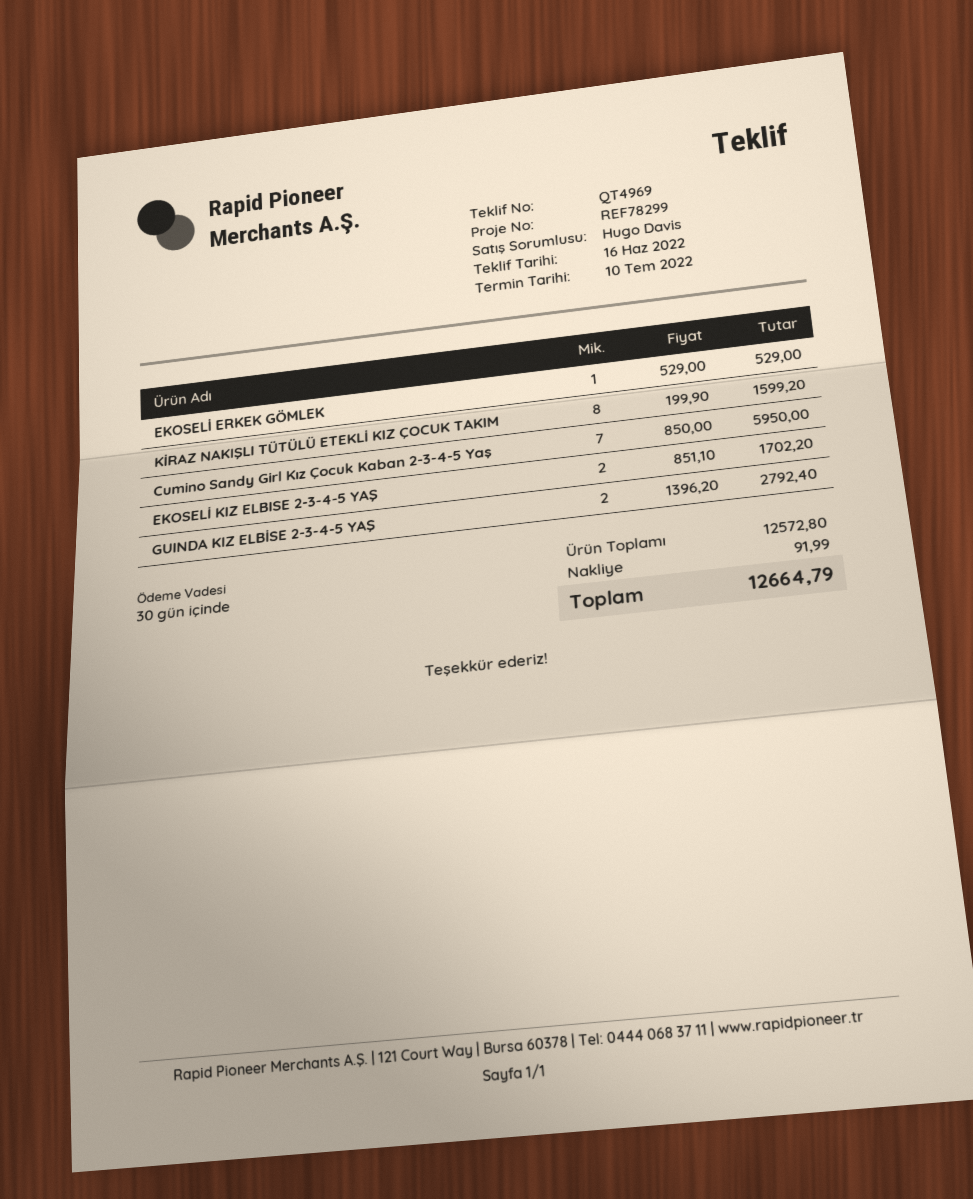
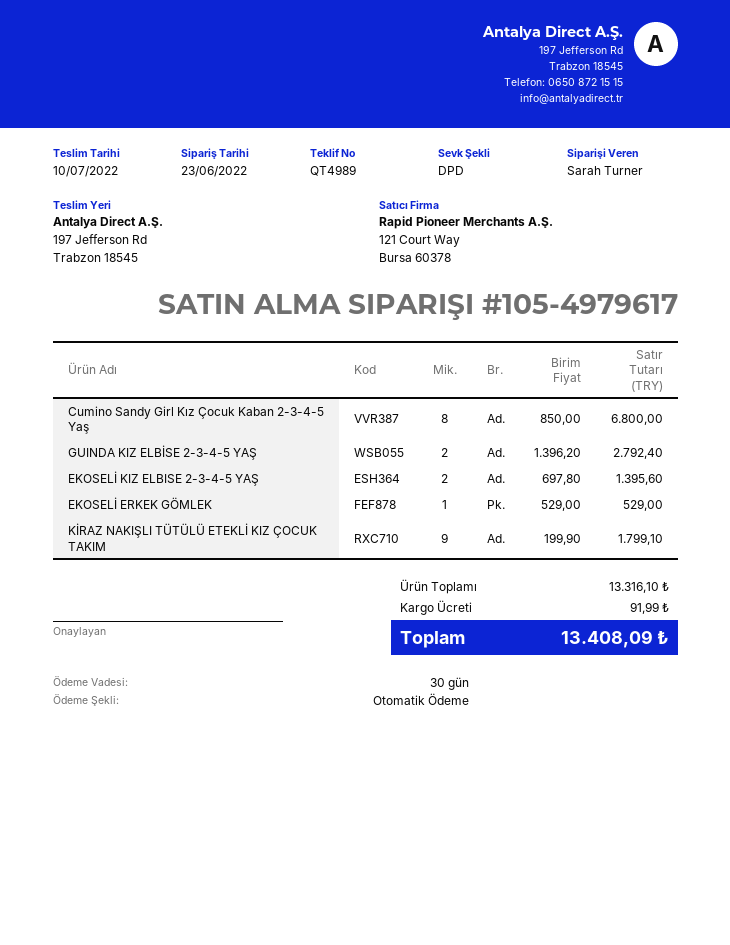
quote number: QT4969 -> QT4989
KİRAZ NAKIŞLI TÜTÜLÜ ETEKLİ KIZ ÇOCUK TAKIM: 8 x 199.90 = 1599.20 -> 9 x 199.90 = 1799.10
Cumino Sandy Girl Kız Çocuk Kaban 2-3-4-5 Yaş: 7 x 850.00 = 5950.00 -> 8 x 850.00 = 6800.00
EKOSELİ KIZ ELBISE 2-3-4-5 YAŞ: 2 x 851.10 = 1702.20 -> 2 x 697.80 = 1395.60
subtotal: 12572.80 -> 13316.10
total: 12664.79 -> 13408.09

